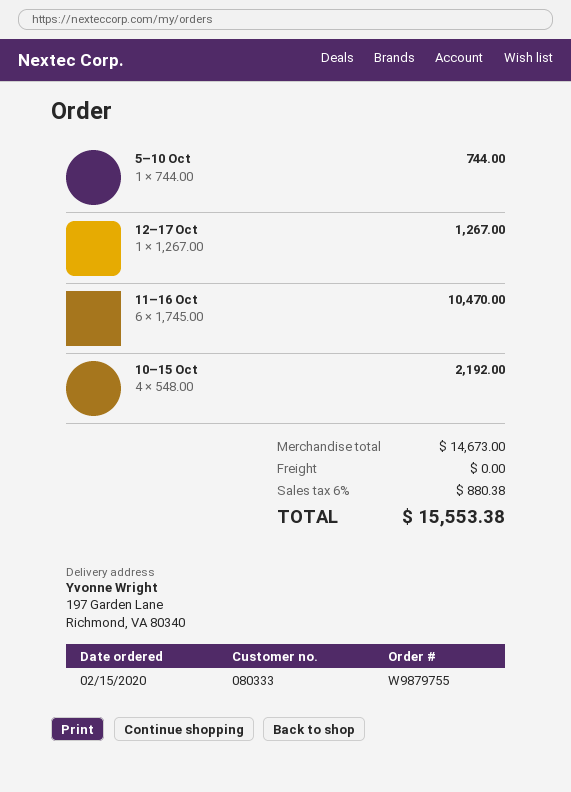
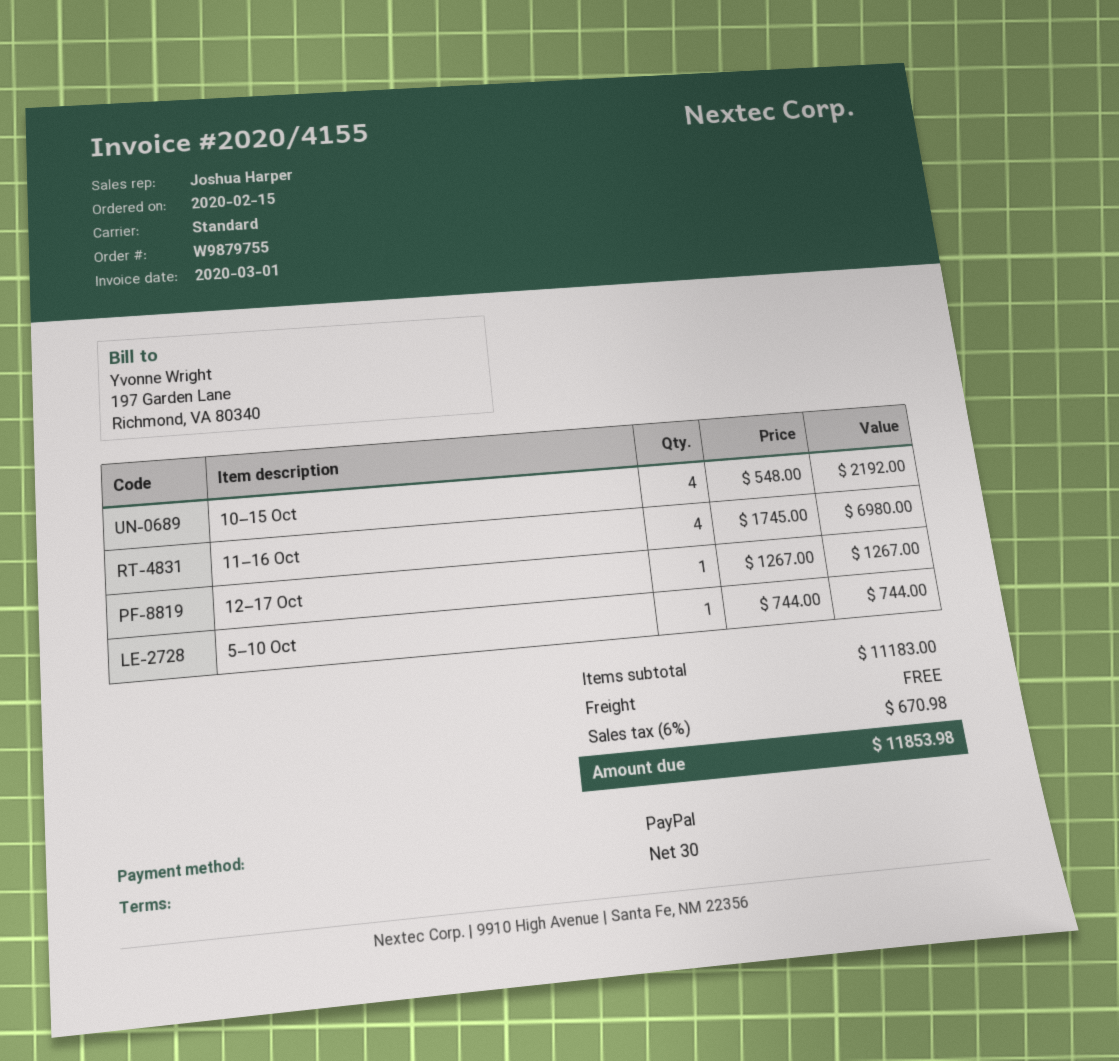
11–16 Oct: 6 x 1745.00 = 10470.00 -> 4 x 1745.00 = 6980.00
subtotal: 14673.00 -> 11183.00
tax: 6% = 880.38 -> 6% = 670.98
total: 15553.38 -> 11853.98

